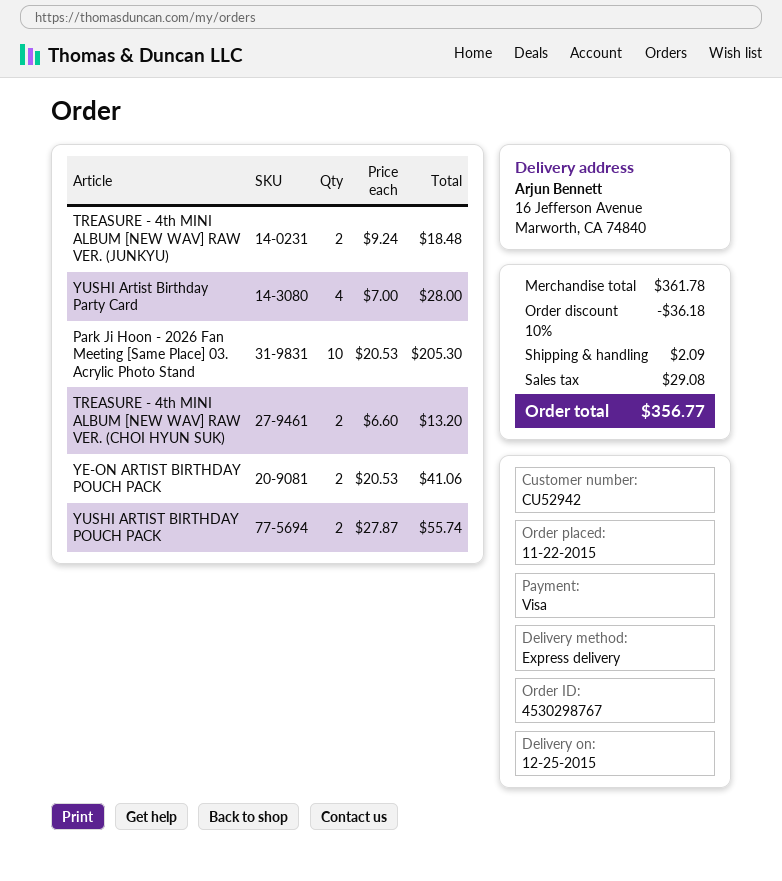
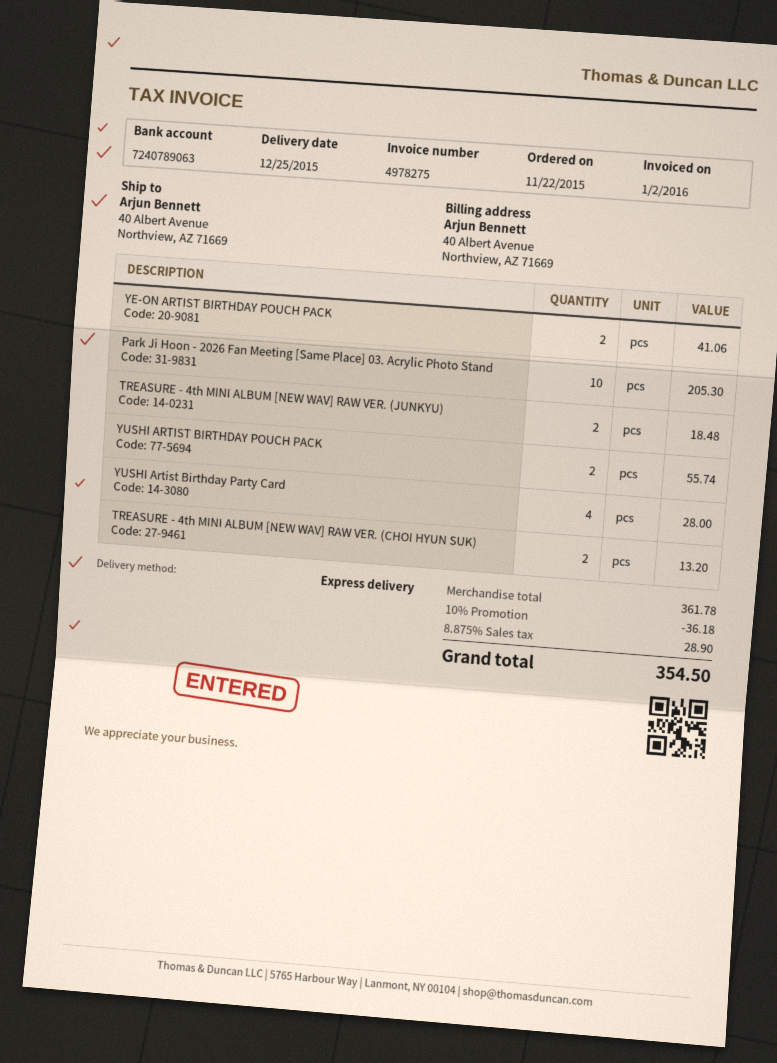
ship to: 16 Jefferson Avenue, Marworth, CA 74840 -> 40 Albert Avenue, Northview, AZ 71669
shipping: 2.09 -> none
tax: 29.08 -> 28.90
total: 356.77 -> 354.50

